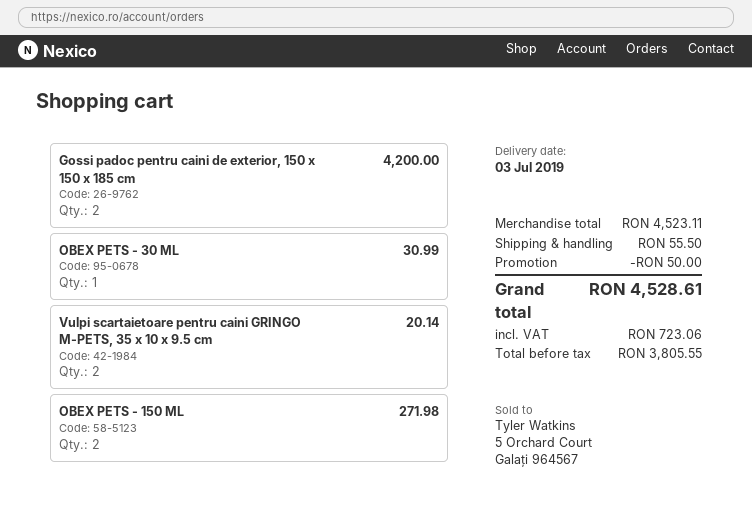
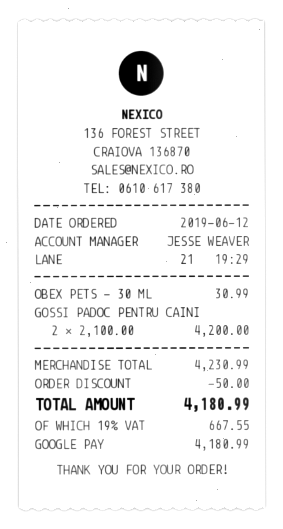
Vulpi scartaietoare pentru caini GRINGO M-PETS, 35 x 10 x 9.5 cm: 2 for 20.14 -> none
OBEX PETS - 150 ML: 2 for 271.98 -> none
subtotal: 4523.11 -> 4230.99
shipping: 55.50 -> none
tax: 723.06 -> 667.55
total: 4528.61 -> 4180.99

